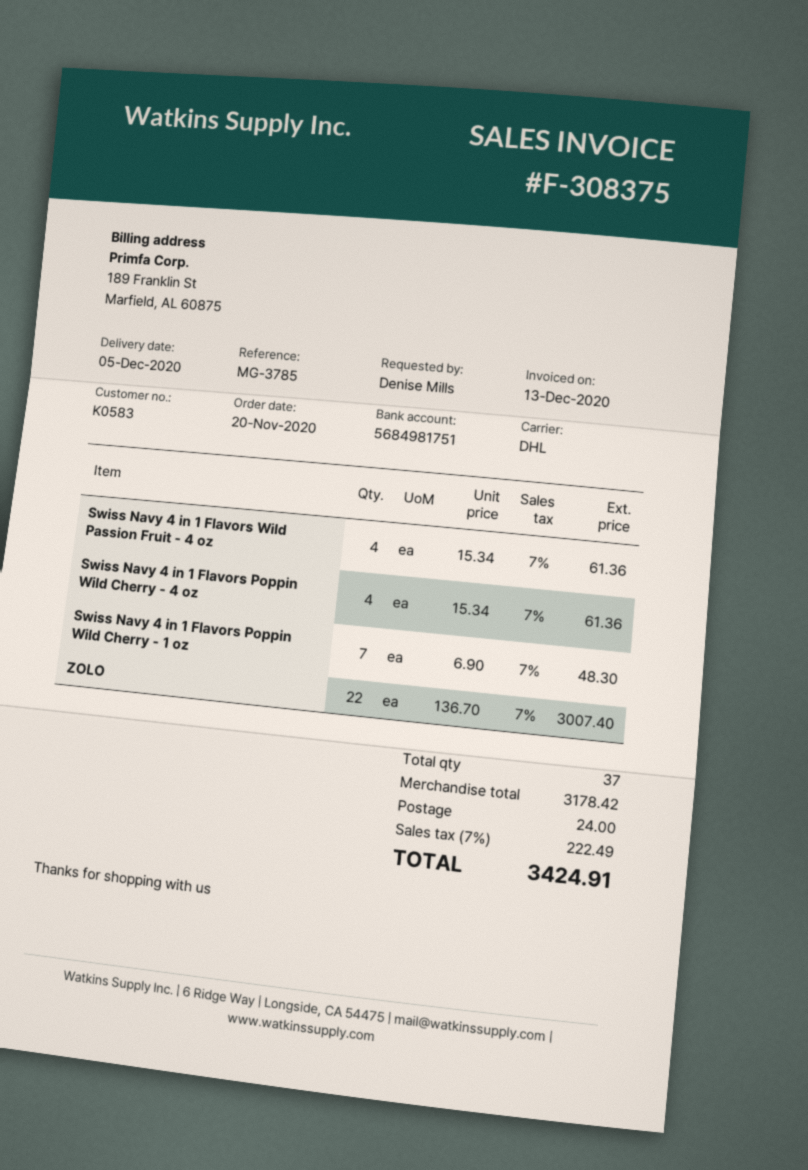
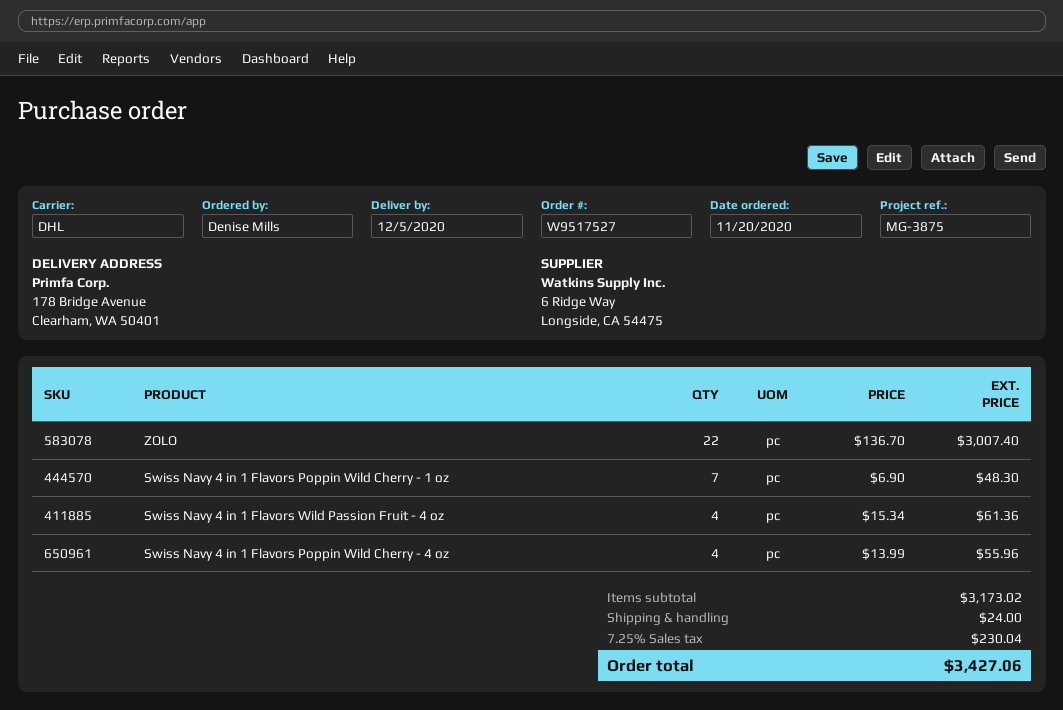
reference: MG-3785 -> MG-3875
Swiss Navy 4 in 1 Flavors Poppin Wild Cherry - 4 oz: 4 x 15.34 = 61.36 -> 4 x 13.99 = 55.96
subtotal: 3178.42 -> 3173.02
tax: 7% = 222.49 -> 7.25% = 230.04
total: 3424.91 -> 3427.06

